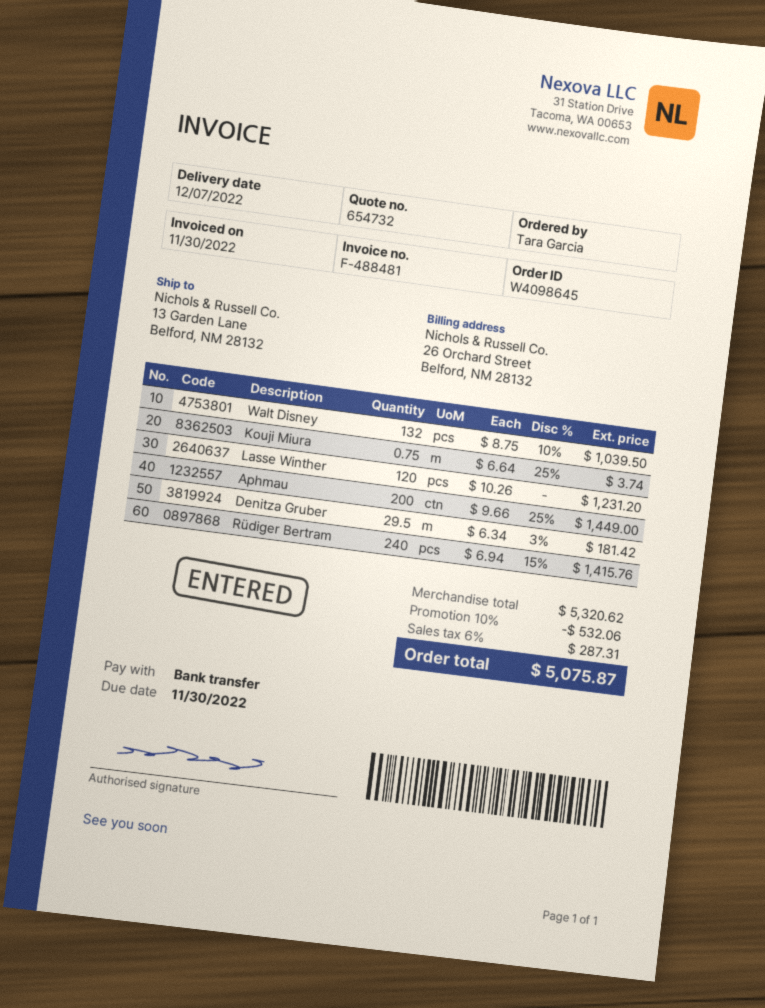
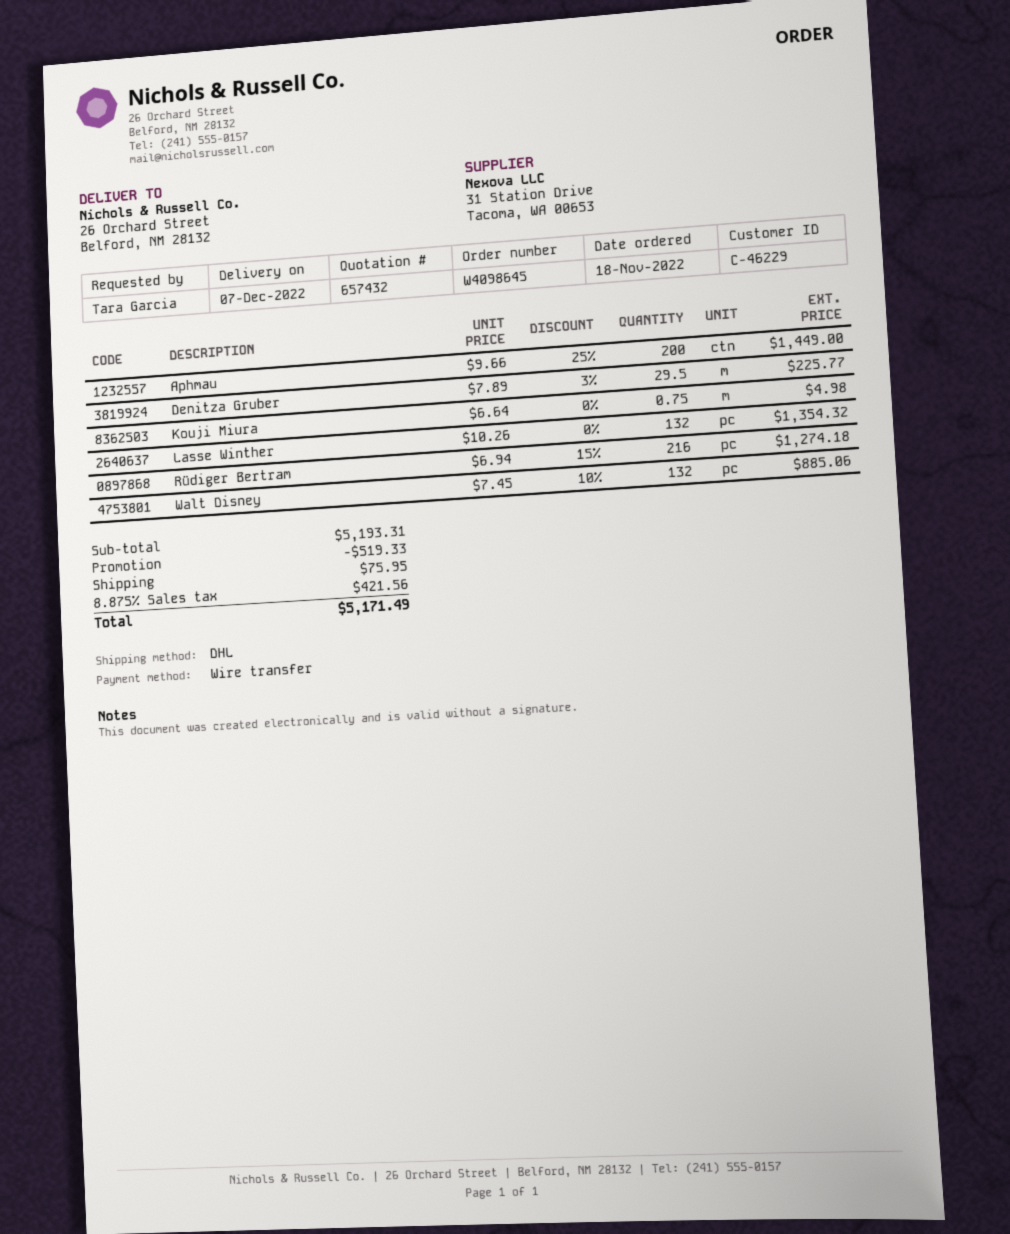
quote number: 654732 -> 657432
ship to: 13 Garden Lane, Belford, NM 28132 -> 26 Orchard Street, Belford, NM 28132
Walt Disney: 132 x 8.75 - 10% = 1039.50 -> 132 x 7.45 - 10% = 885.06
Kouji Miura: 0.75 x 6.64 - 25% = 3.74 -> 0.75 x 6.64 = 4.98
Lasse Winther: 120 x 10.26 = 1231.20 -> 132 x 10.26 = 1354.32
Denitza Gruber: 29.5 x 6.34 - 3% = 181.42 -> 29.5 x 7.89 - 3% = 225.77
Rüdiger Bertram: 240 x 6.94 - 15% = 1415.76 -> 216 x 6.94 - 15% = 1274.18
subtotal: 5320.62 -> 5193.31
discount: 532.06 -> 519.33
shipping: none -> 75.95
tax: 6% = 287.31 -> 8.875% = 421.56
total: 5075.87 -> 5171.49

